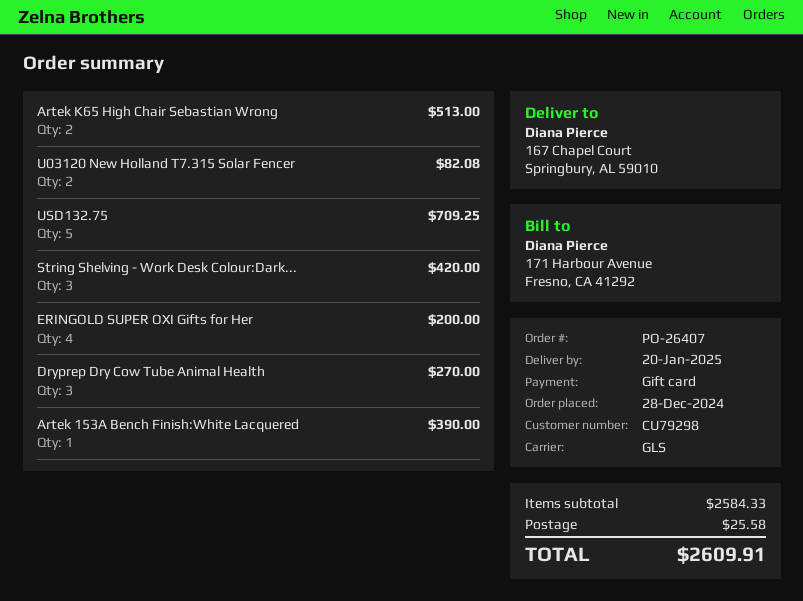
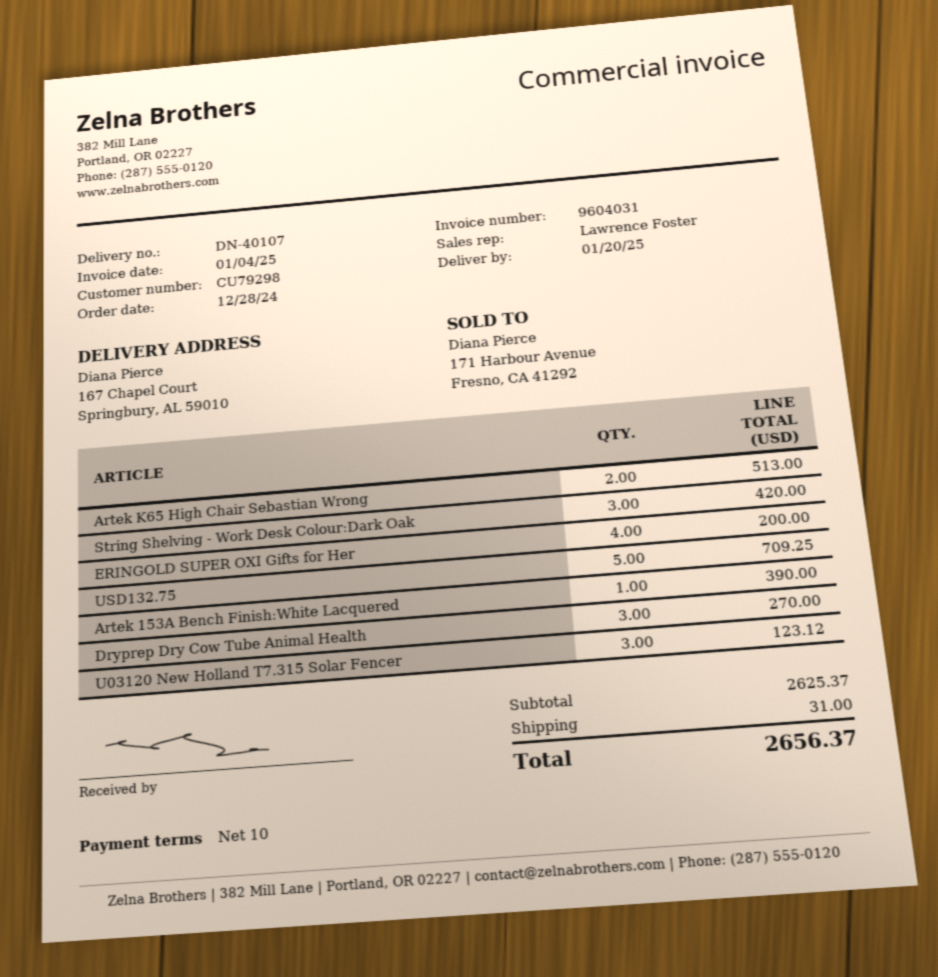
U03120 New Holland T7.315 Solar Fencer: 2 for 82.08 -> 3 for 123.12
subtotal: 2584.33 -> 2625.37
shipping: 25.58 -> 31.00
total: 2609.91 -> 2656.37

